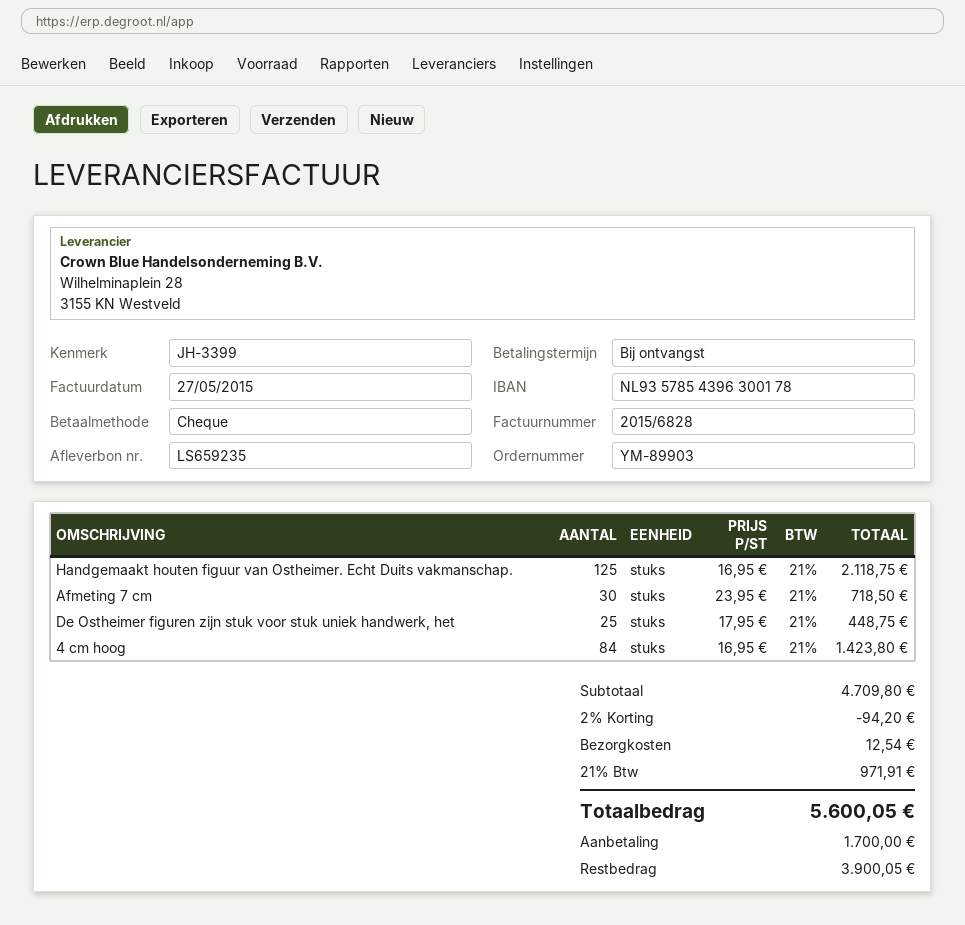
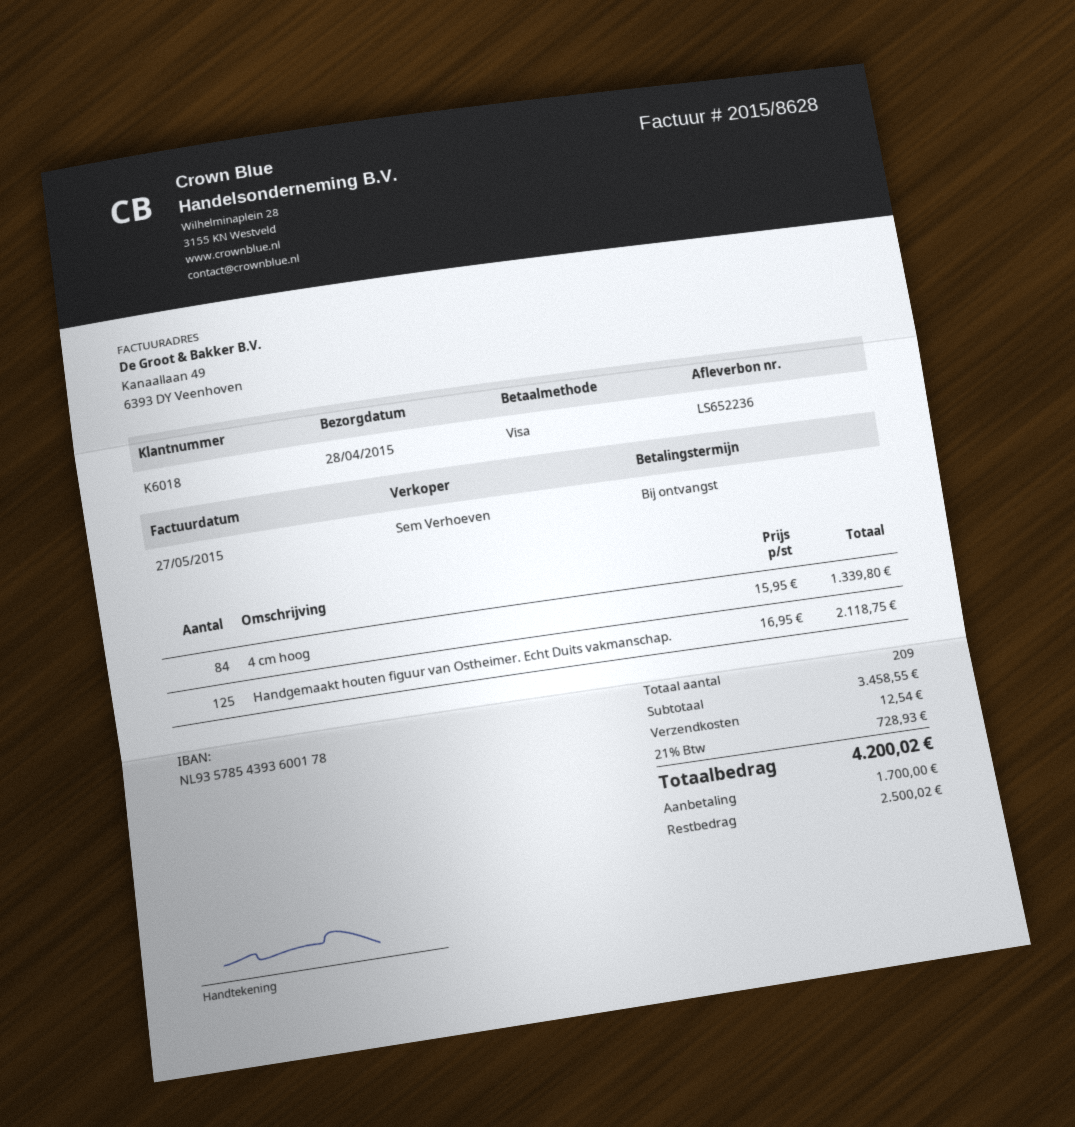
delivery note number: LS659235 -> LS652236
invoice number: 2015/6828 -> 2015/8628
payment method: cheque -> Visa
bank account: NL9357854396300178 -> NL9357854393600178
Afmeting 7 cm: 30 x 23.95 = 718.50 -> none
De Ostheimer figuren zijn stuk voor stuk uniek handwerk, het: 25 x 17.95 = 448.75 -> none
4 cm hoog: 84 x 16.95 = 1423.80 -> 84 x 15.95 = 1339.80
subtotal: 4709.80 -> 3458.55
discount: 2% = 94.20 -> none
tax: 21% = 971.91 -> 21% = 728.93
total: 5600.05 -> 4200.02
balance: 3900.05 -> 2500.02

